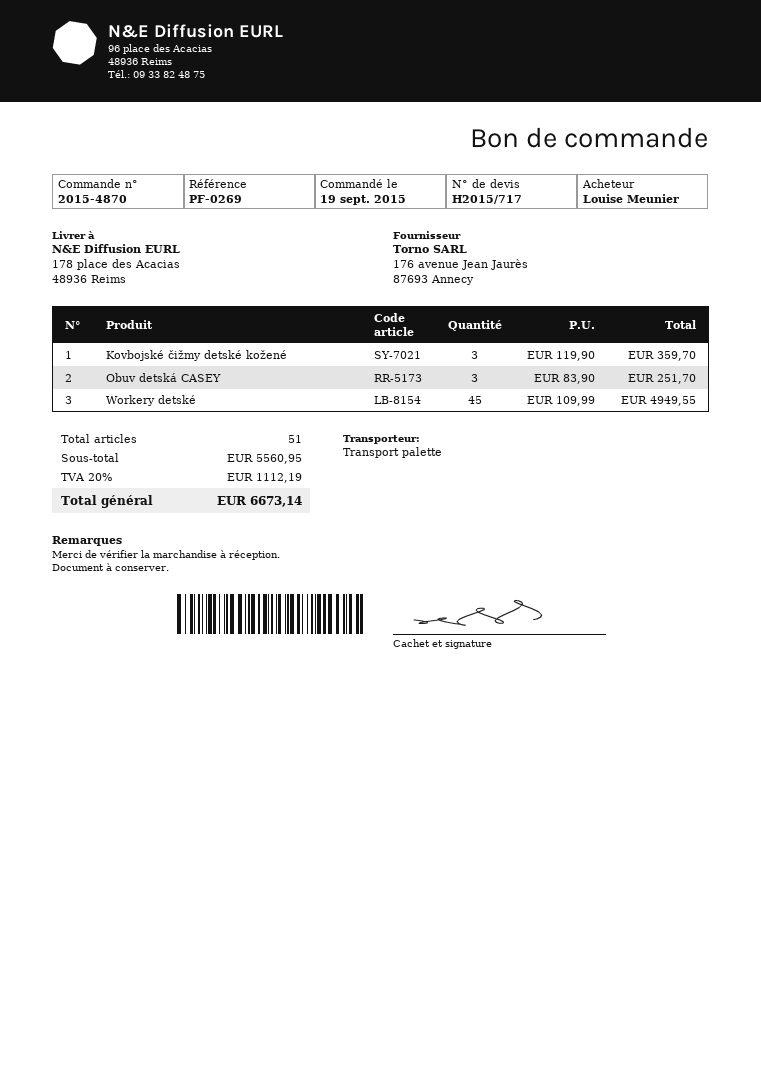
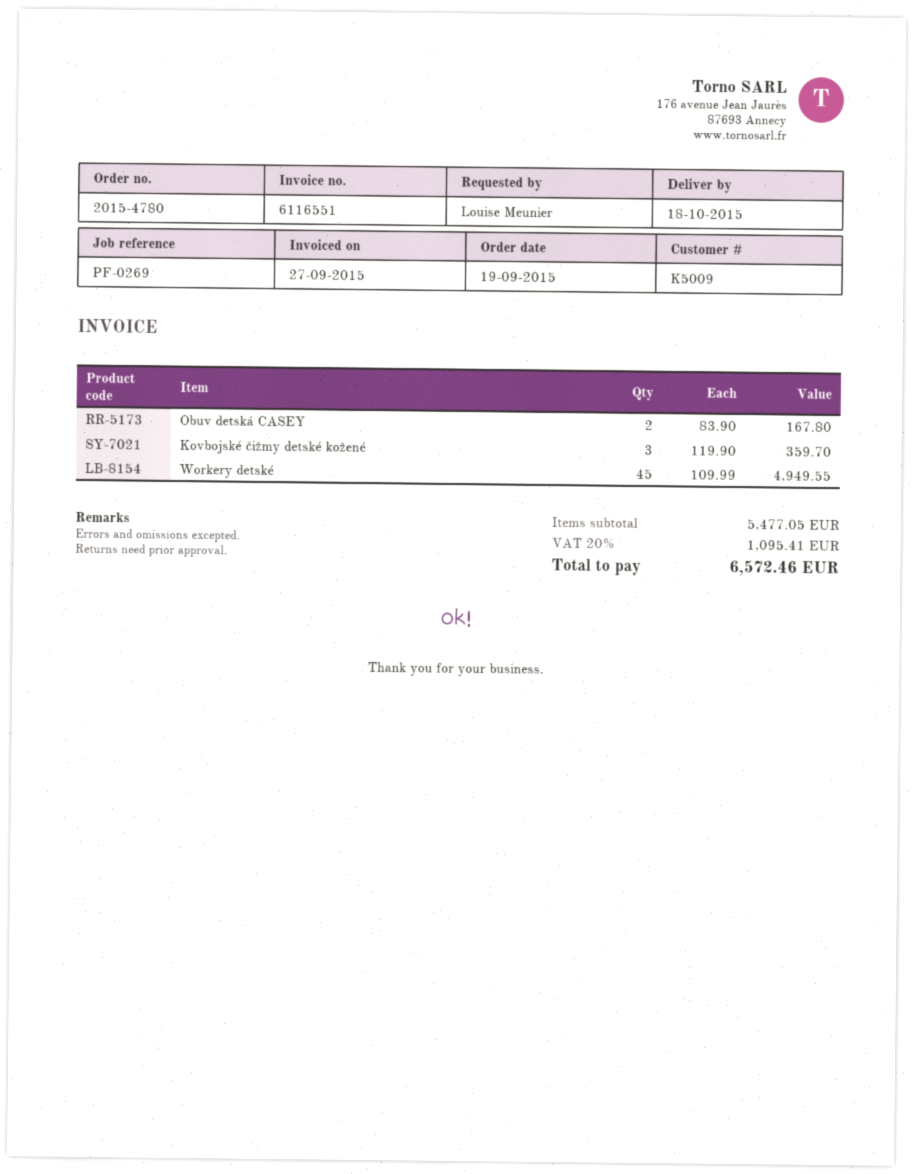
order number: 2015-4870 -> 2015-4780
Obuv detská CASEY: 3 x 83.90 = 251.70 -> 2 x 83.90 = 167.80
subtotal: 5560.95 -> 5477.05
tax: 20% = 1112.19 -> 20% = 1095.41
total: 6673.14 -> 6572.46

